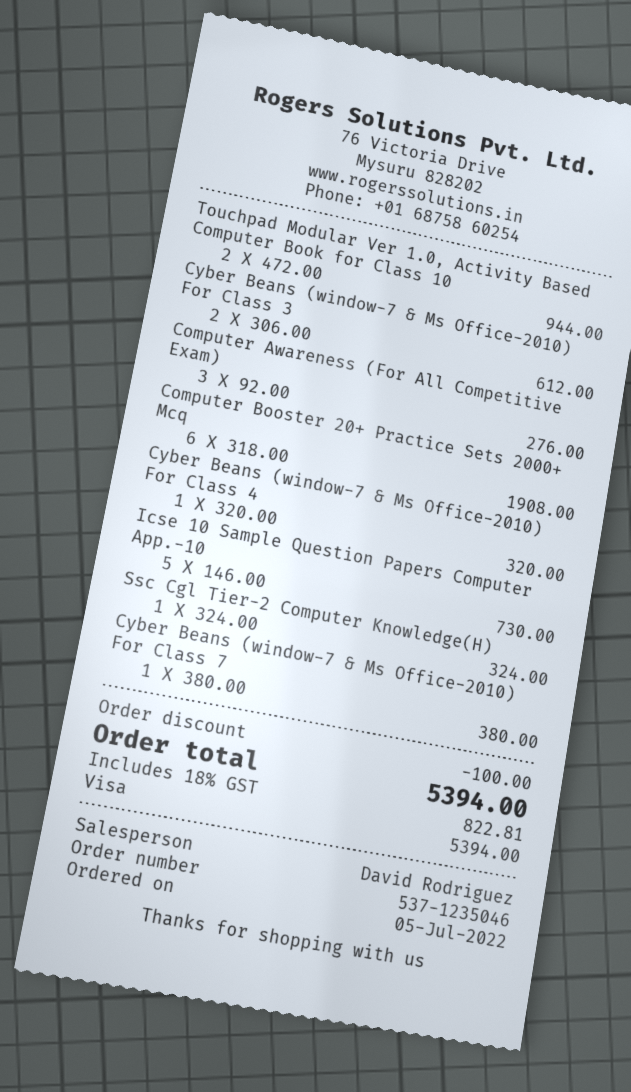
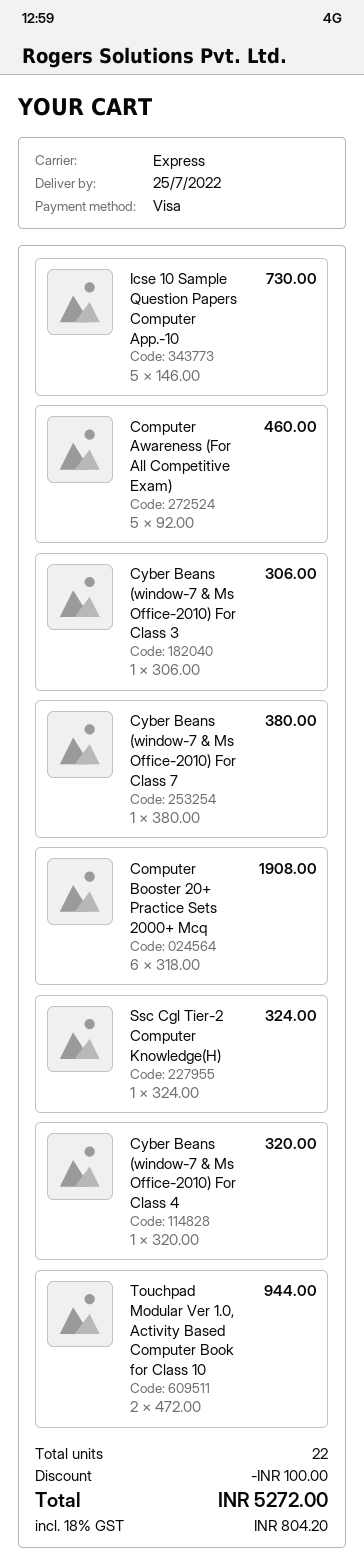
Cyber Beans (window-7 & Ms Office-2010) For Class 3: 2 x 306.00 = 612.00 -> 1 x 306.00 = 306.00
Computer Awareness (For All Competitive Exam): 3 x 92.00 = 276.00 -> 5 x 92.00 = 460.00
tax: 18% = 822.81 -> 18% = 804.20
total: 5394.00 -> 5272.00

